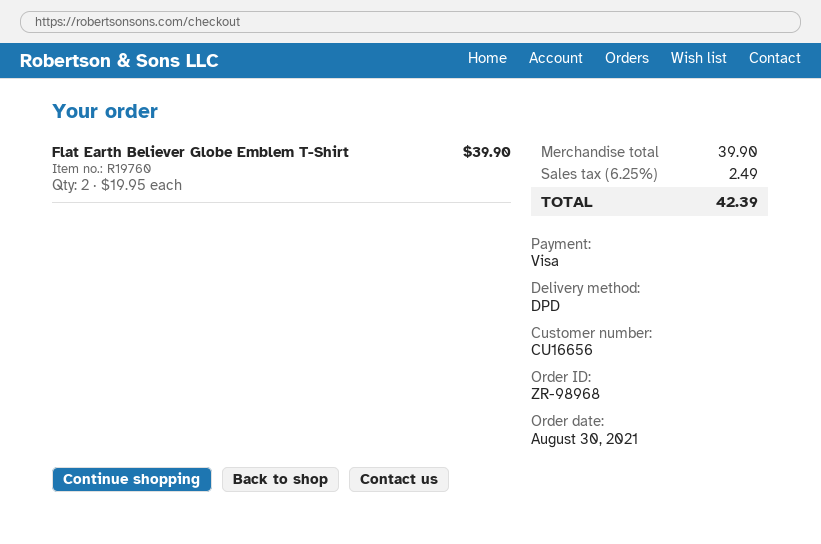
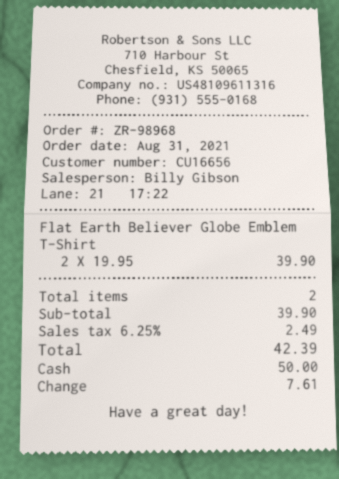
order date: 2021-08-30 -> 2021-08-31
payment method: Visa -> cash

